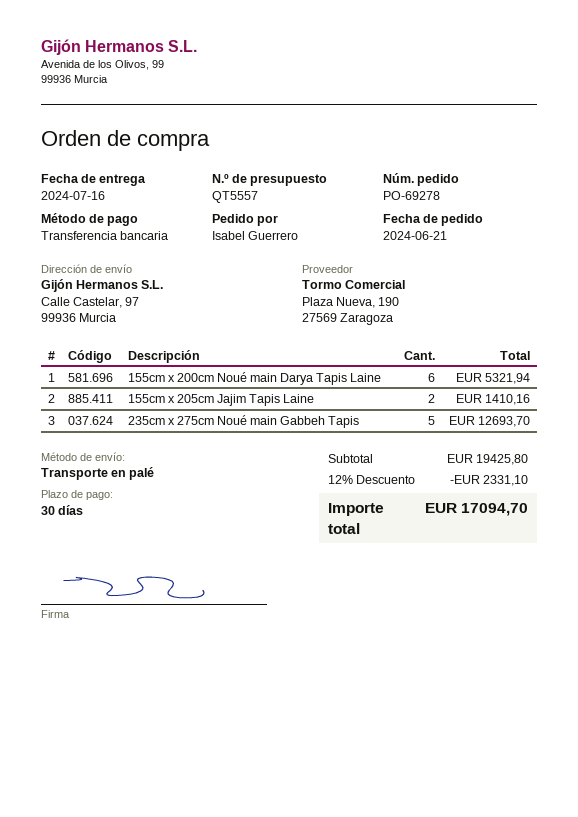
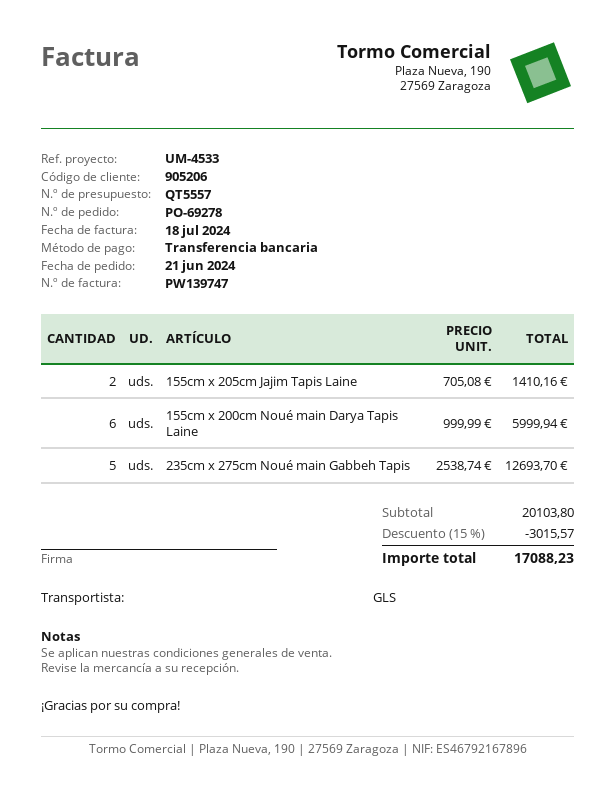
shipping method: pallet freight -> GLS
155cm x 200cm Noué main Darya Tapis Laine: 6 for 5321.94 -> 6 for 5999.94
subtotal: 19425.80 -> 20103.80
discount: 12% = 2331.10 -> 15% = 3015.57
total: 17094.70 -> 17088.23

